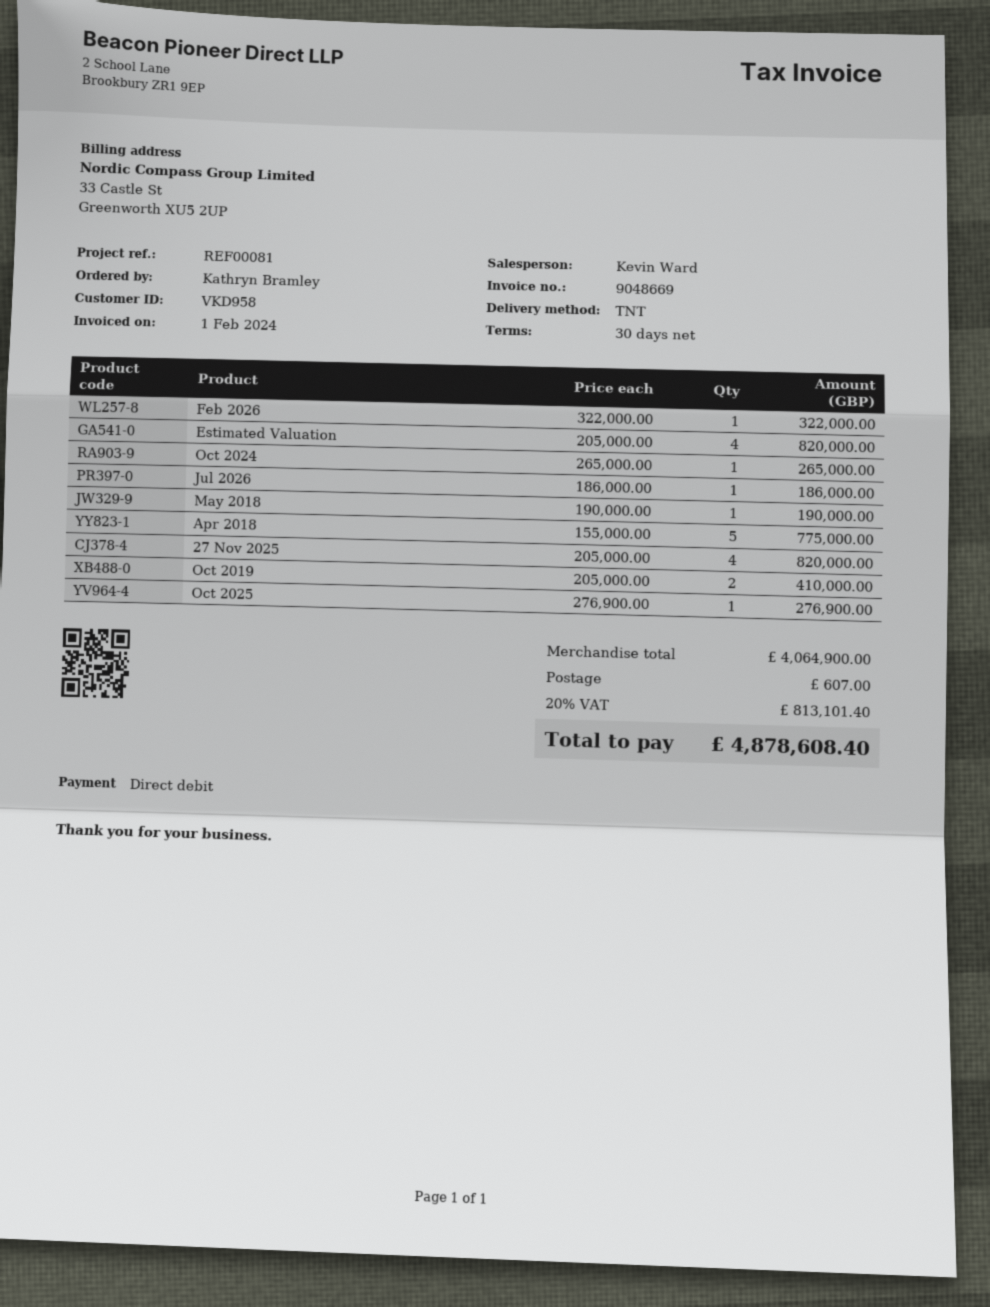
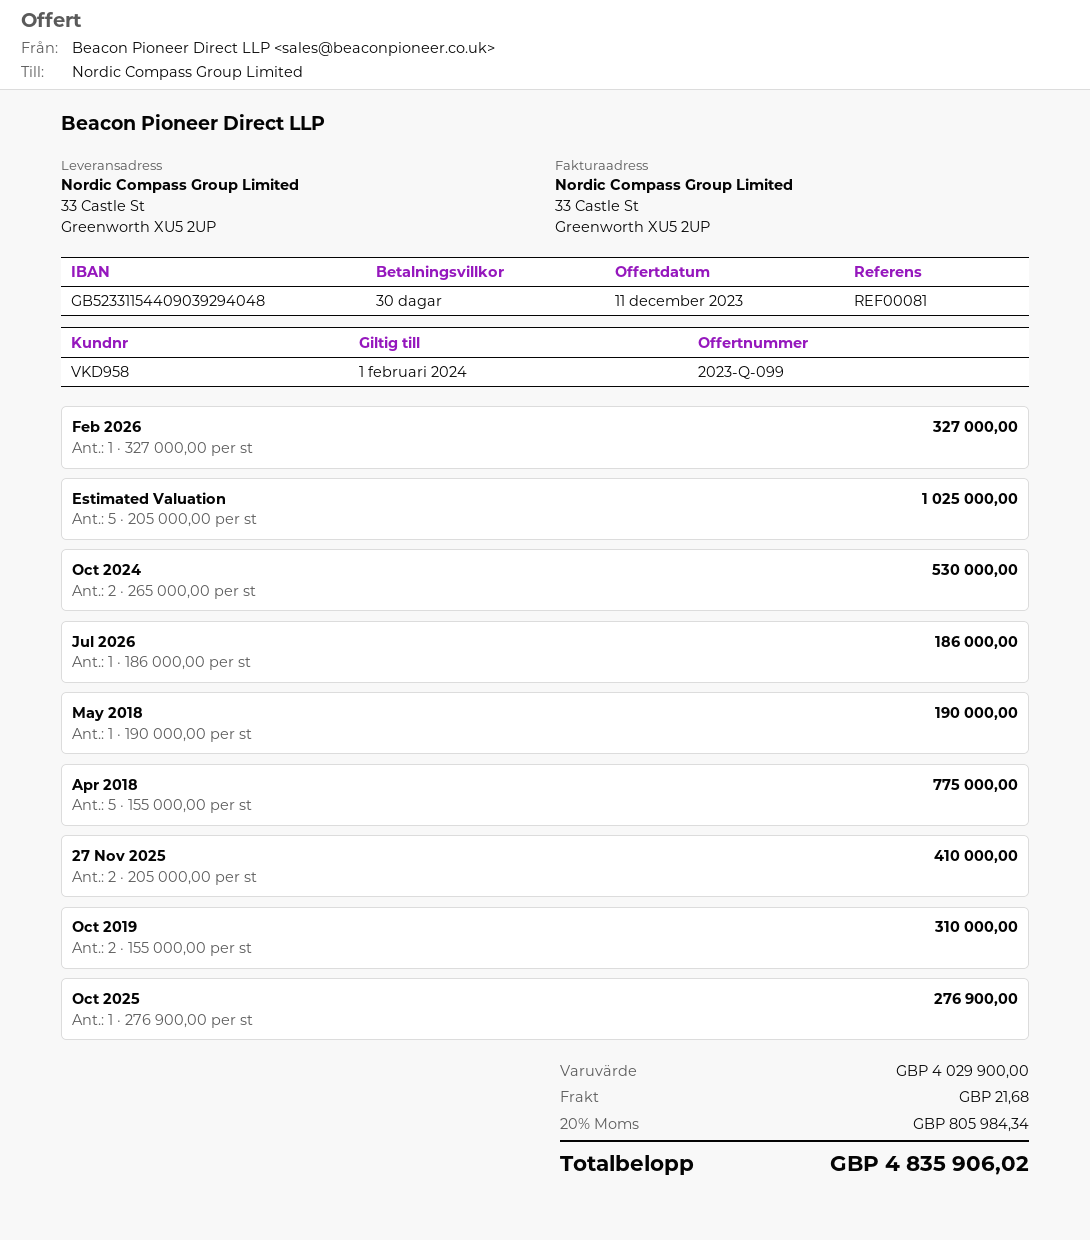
Feb 2026: 1 x 322000.00 = 322000.00 -> 1 x 327000.00 = 327000.00
Estimated Valuation: 4 x 205000.00 = 820000.00 -> 5 x 205000.00 = 1025000.00
Oct 2024: 1 x 265000.00 = 265000.00 -> 2 x 265000.00 = 530000.00
27 Nov 2025: 4 x 205000.00 = 820000.00 -> 2 x 205000.00 = 410000.00
Oct 2019: 2 x 205000.00 = 410000.00 -> 2 x 155000.00 = 310000.00
subtotal: 4064900.00 -> 4029900.00
shipping: 607.00 -> 21.68
tax: 20% = 813101.40 -> 20% = 805984.34
total: 4878608.40 -> 4835906.02

